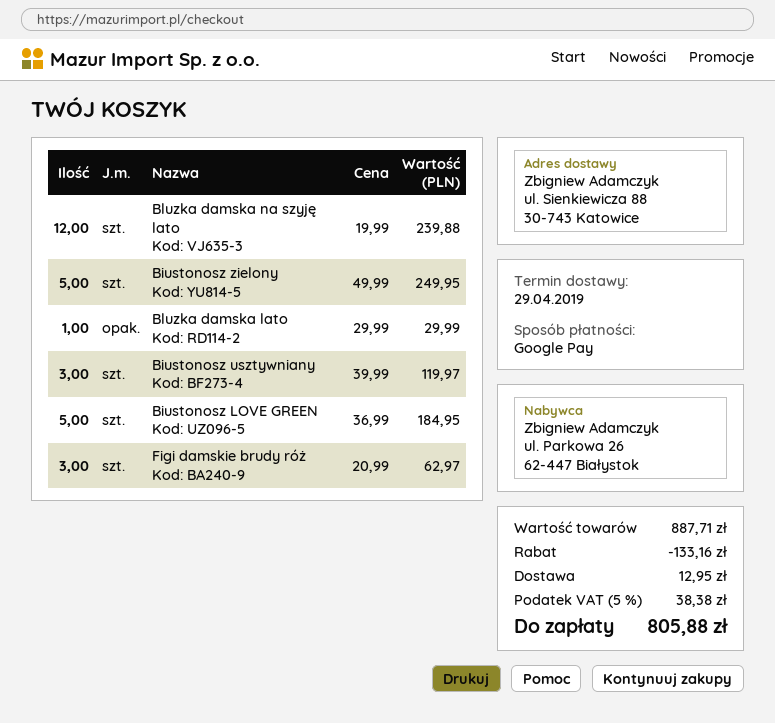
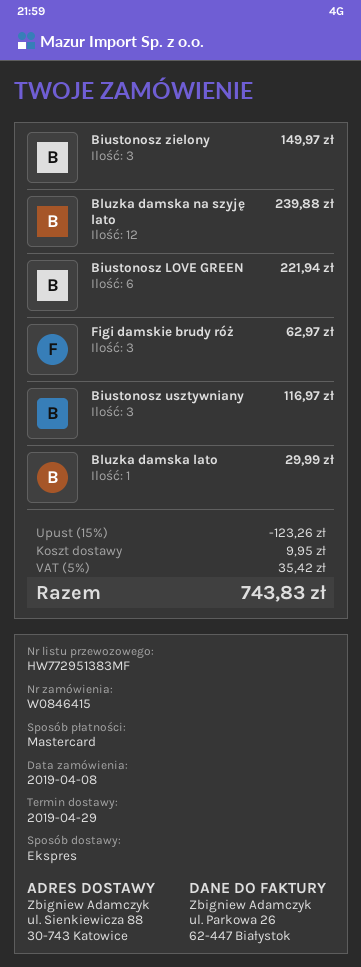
payment method: Google Pay -> Mastercard
Biustonosz zielony: 5 for 249.95 -> 3 for 149.97
Biustonosz usztywniany: 3 for 119.97 -> 3 for 116.97
Biustonosz LOVE GREEN: 5 for 184.95 -> 6 for 221.94
discount: 133.16 -> 123.26
shipping: 12.95 -> 9.95
tax: 5% = 38.38 -> 5% = 35.42
total: 805.88 -> 743.83

